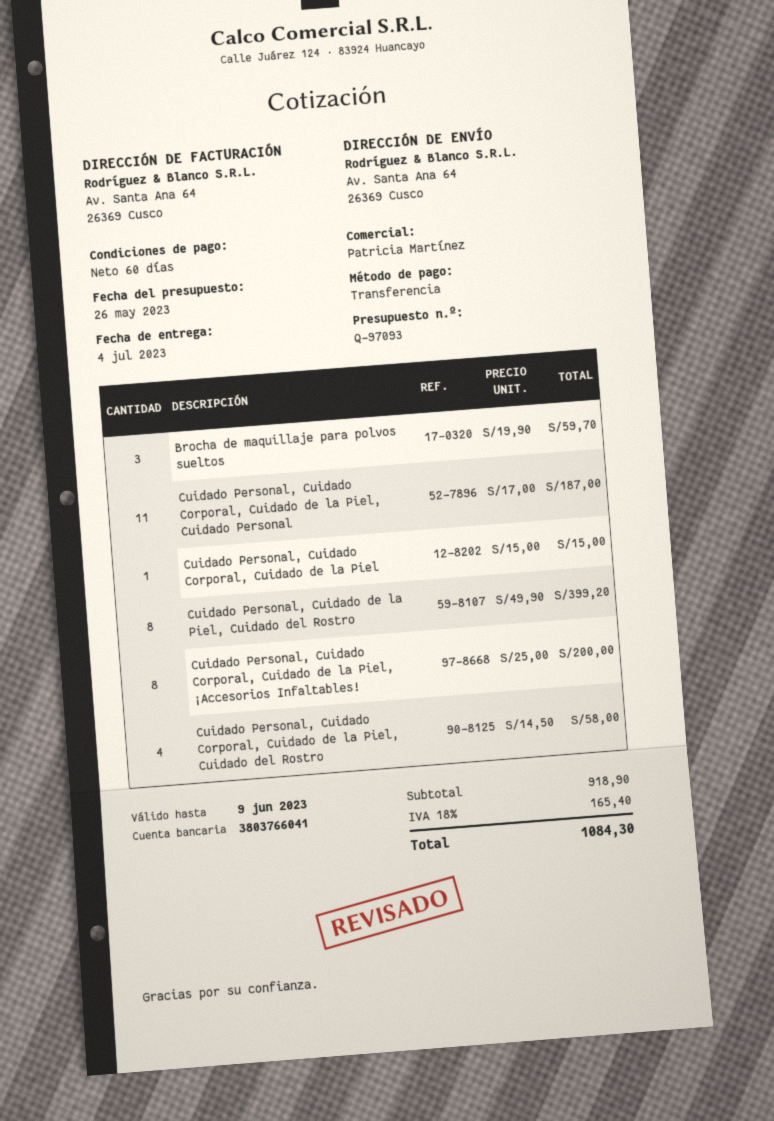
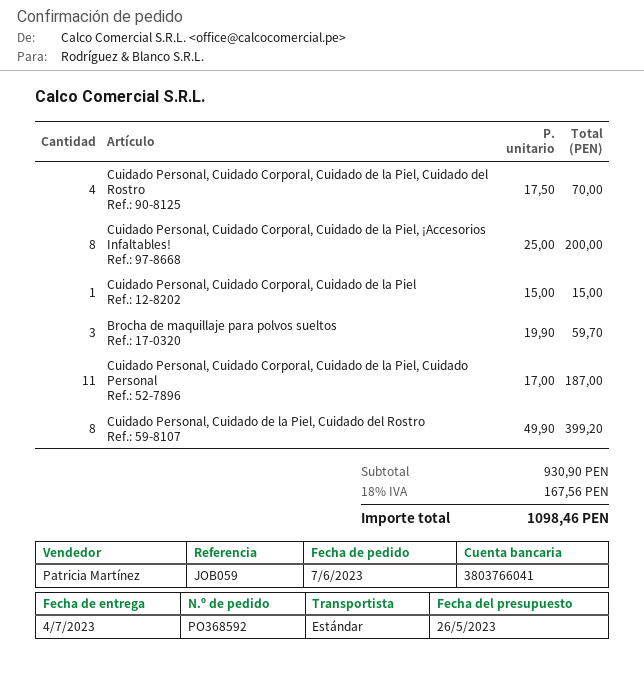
Cuidado Personal, Cuidado Corporal, Cuidado de la Piel, Cuidado del Rostro: 4 x 14.50 = 58.00 -> 4 x 17.50 = 70.00
subtotal: 918.90 -> 930.90
tax: 18% = 165.40 -> 18% = 167.56
total: 1084.30 -> 1098.46

